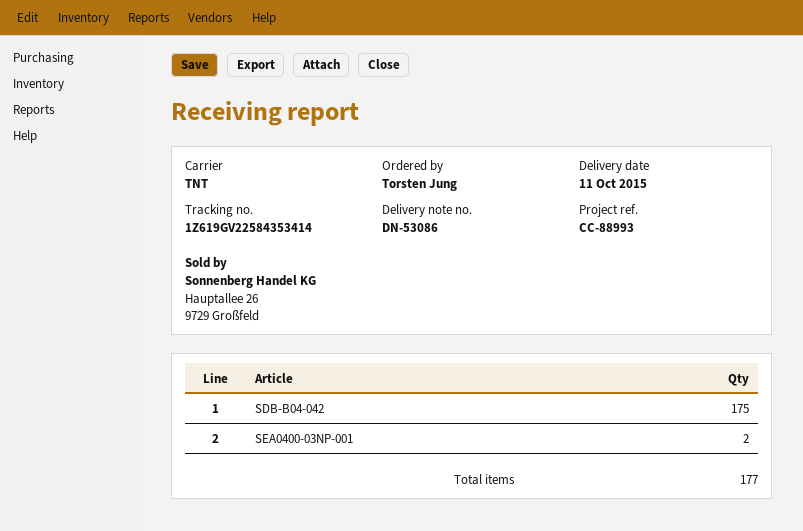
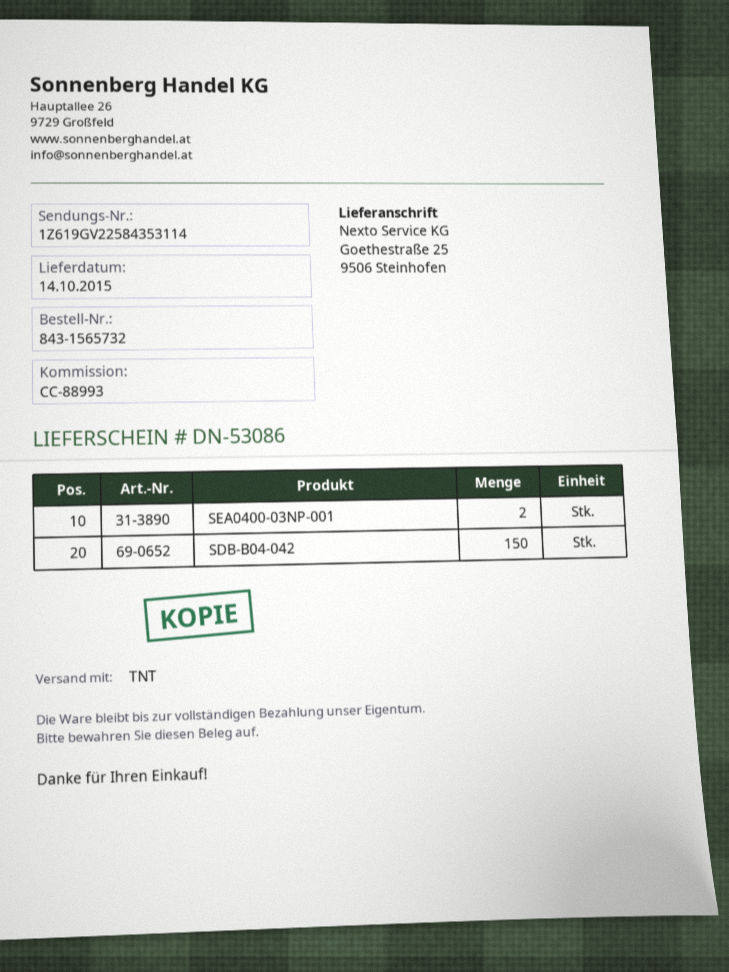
delivery date: 2015-10-11 -> 2015-10-14
tracking number: 1Z619GV22584353414 -> 1Z619GV22584353114
SDB-B04-042: 175 -> 150

